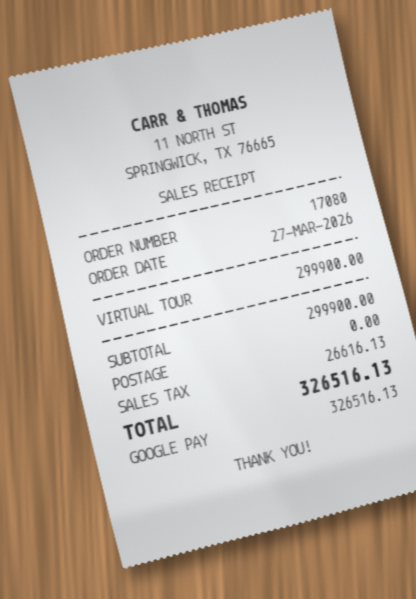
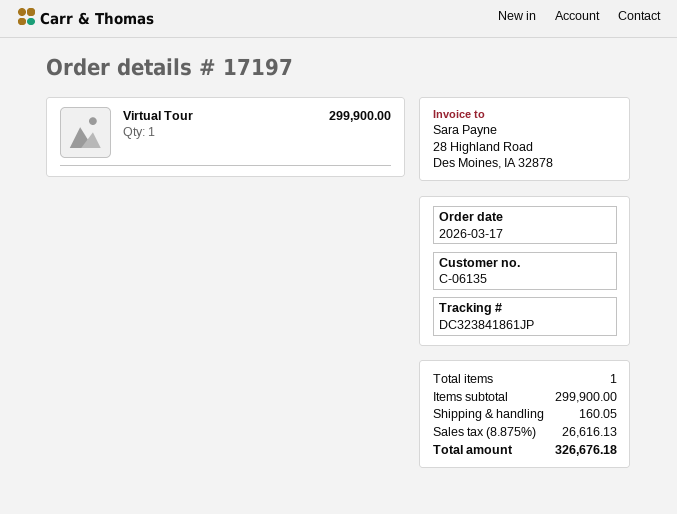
order number: 17080 -> 17197
order date: 2026-03-27 -> 2026-03-17
shipping: 0.00 -> 160.05
total: 326516.13 -> 326676.18

